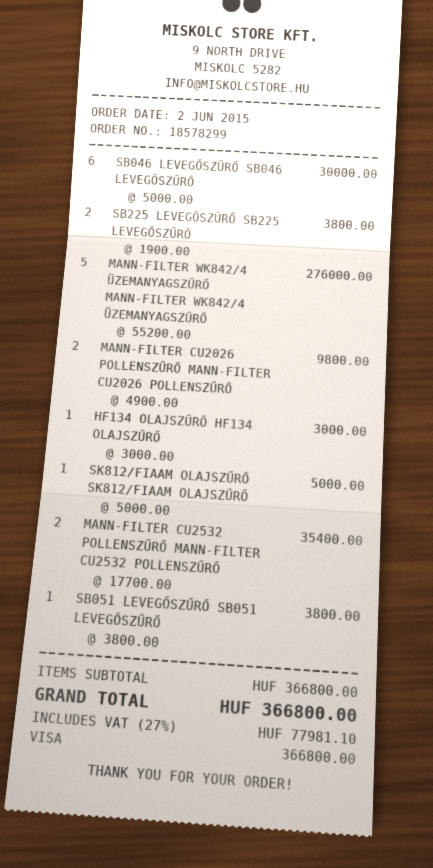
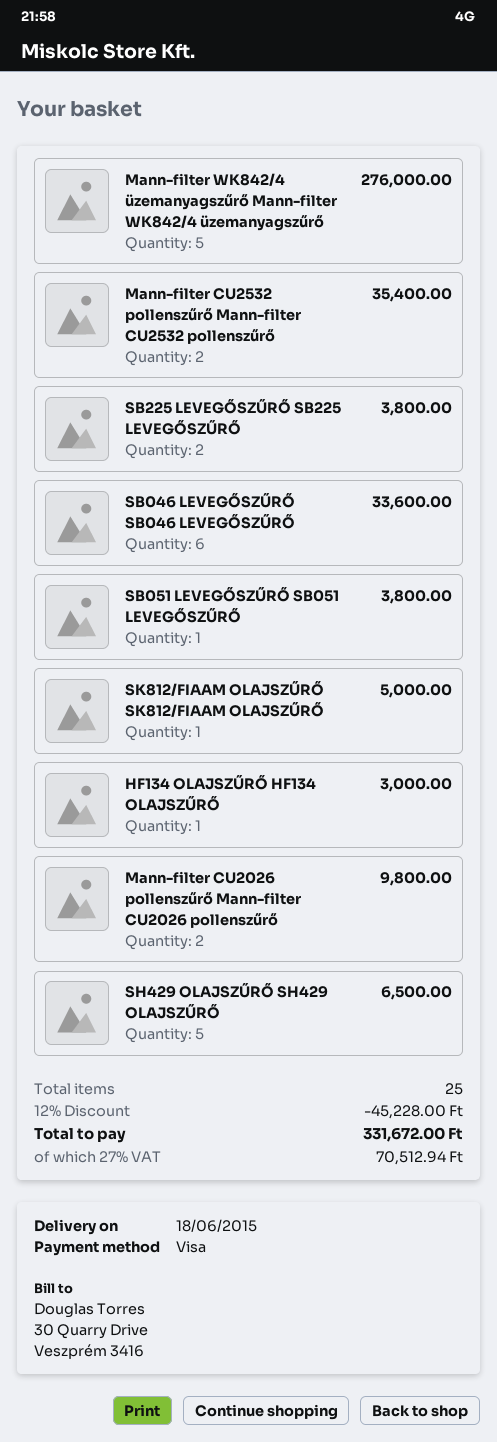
SB046 LEVEGŐSZŰRŐ SB046 LEVEGŐSZŰRŐ: 6 for 30000.00 -> 6 for 33600.00
SH429 OLAJSZŰRŐ SH429 OLAJSZŰRŐ: none -> 5 for 6500.00
discount: none -> 12% = 45228.00
tax: 27% = 77981.10 -> 27% = 70512.94
total: 366800.00 -> 331672.00

